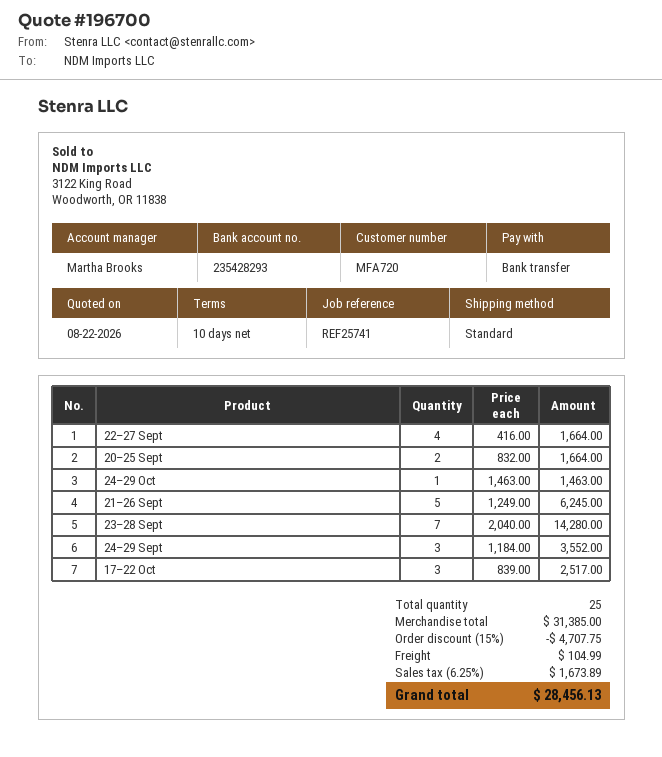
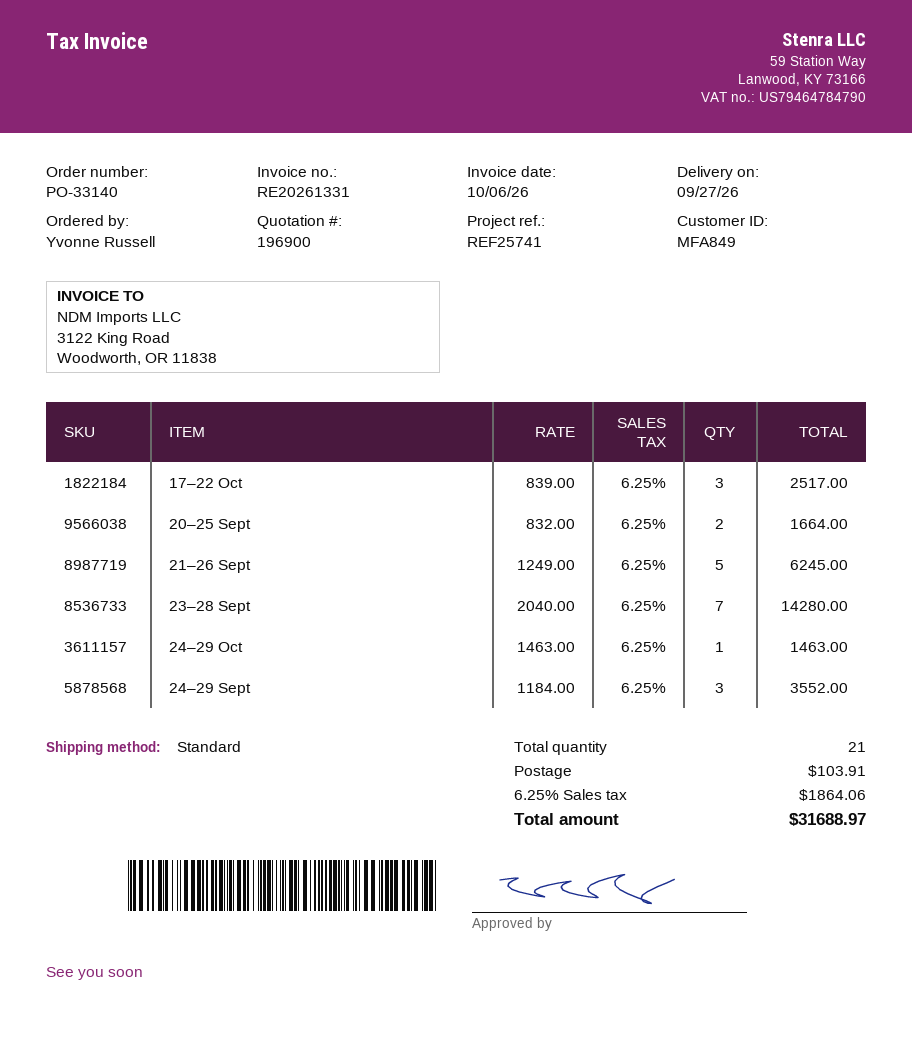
quote number: 196700 -> 196900
customer number: MFA720 -> MFA849
22–27 Sept: 4 x 416.00 = 1664.00 -> none
total quantity: 25 -> 21
discount: 15% = 4707.75 -> none
shipping: 104.99 -> 103.91
tax: 6.25% = 1673.89 -> 6.25% = 1864.06
total: 28456.13 -> 31688.97

